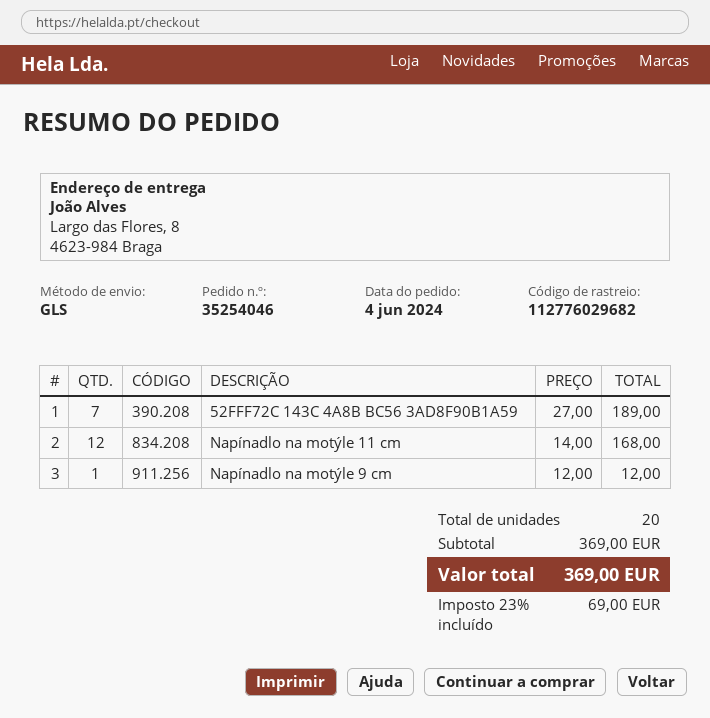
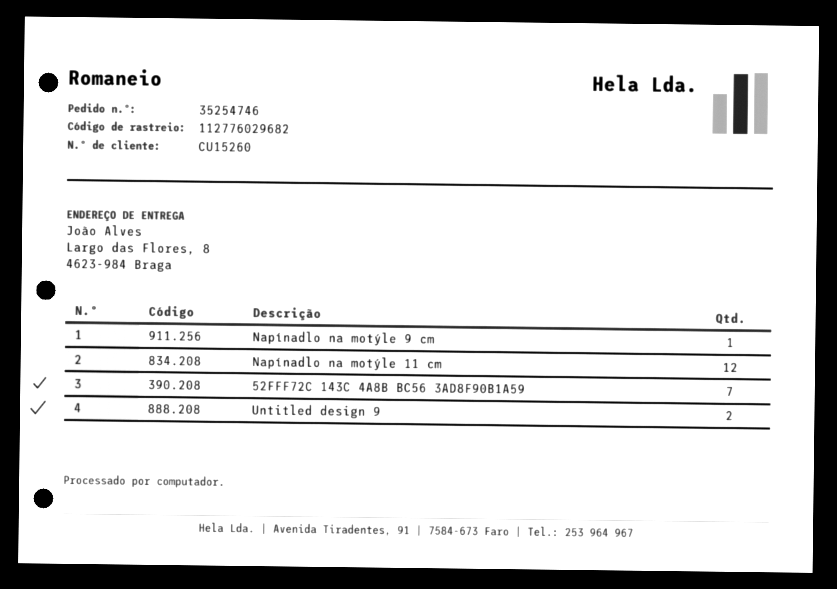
order number: 35254046 -> 35254746
Untitled design 9: none -> 2

